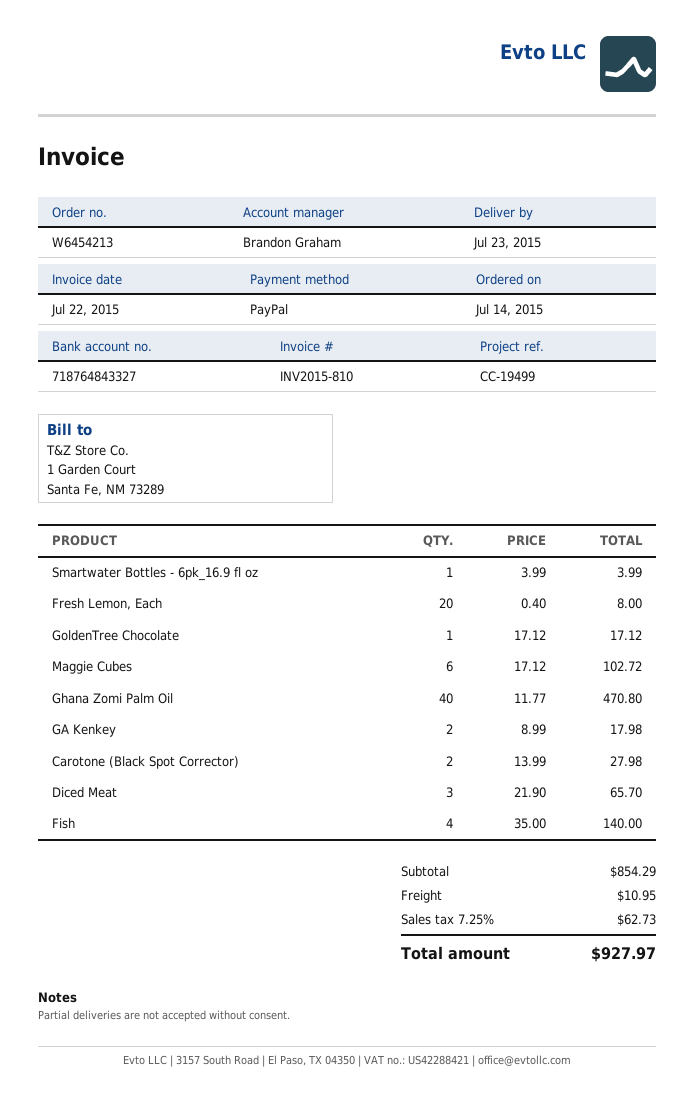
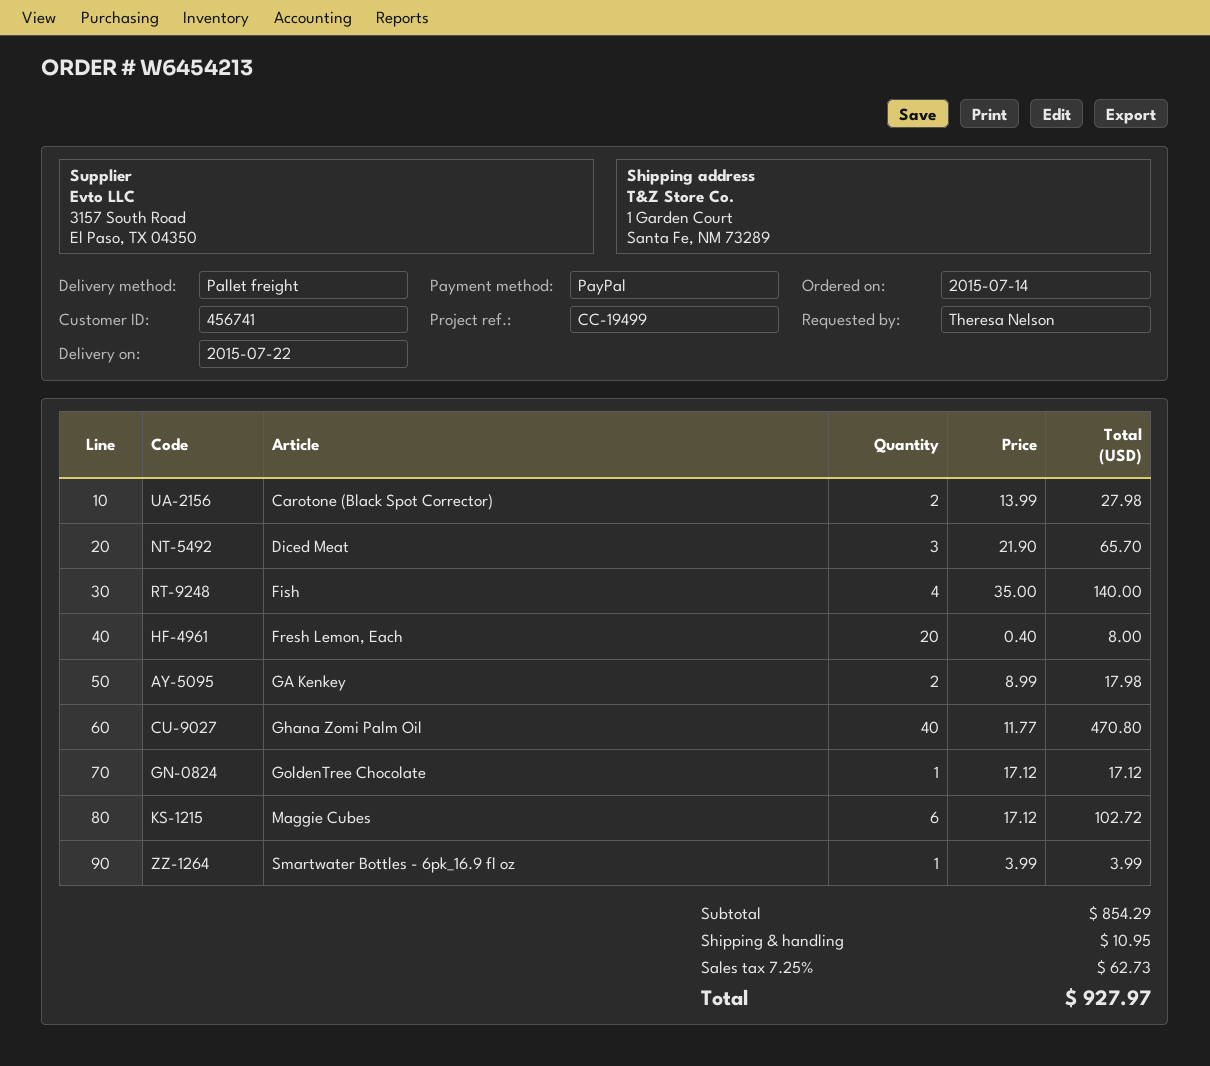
delivery date: 2015-07-23 -> 2015-07-22

